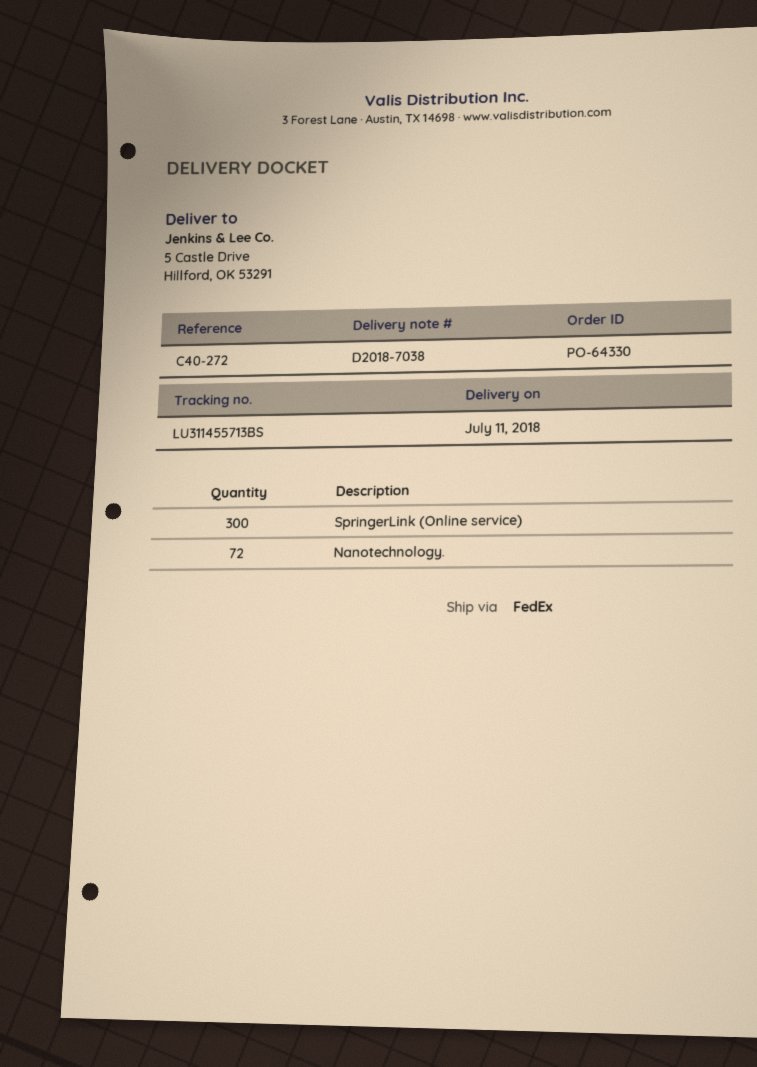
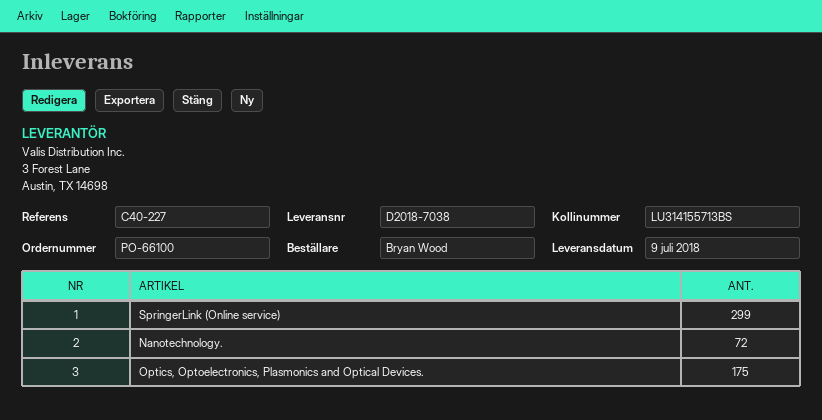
order number: PO-64330 -> PO-66100
delivery date: 2018-07-11 -> 2018-07-09
reference: C40-272 -> C40-227
tracking number: LU311455713BS -> LU314155713BS
SpringerLink (Online service): 300 -> 299
Optics, Optoelectronics, Plasmonics and Optical Devices.: none -> 175

